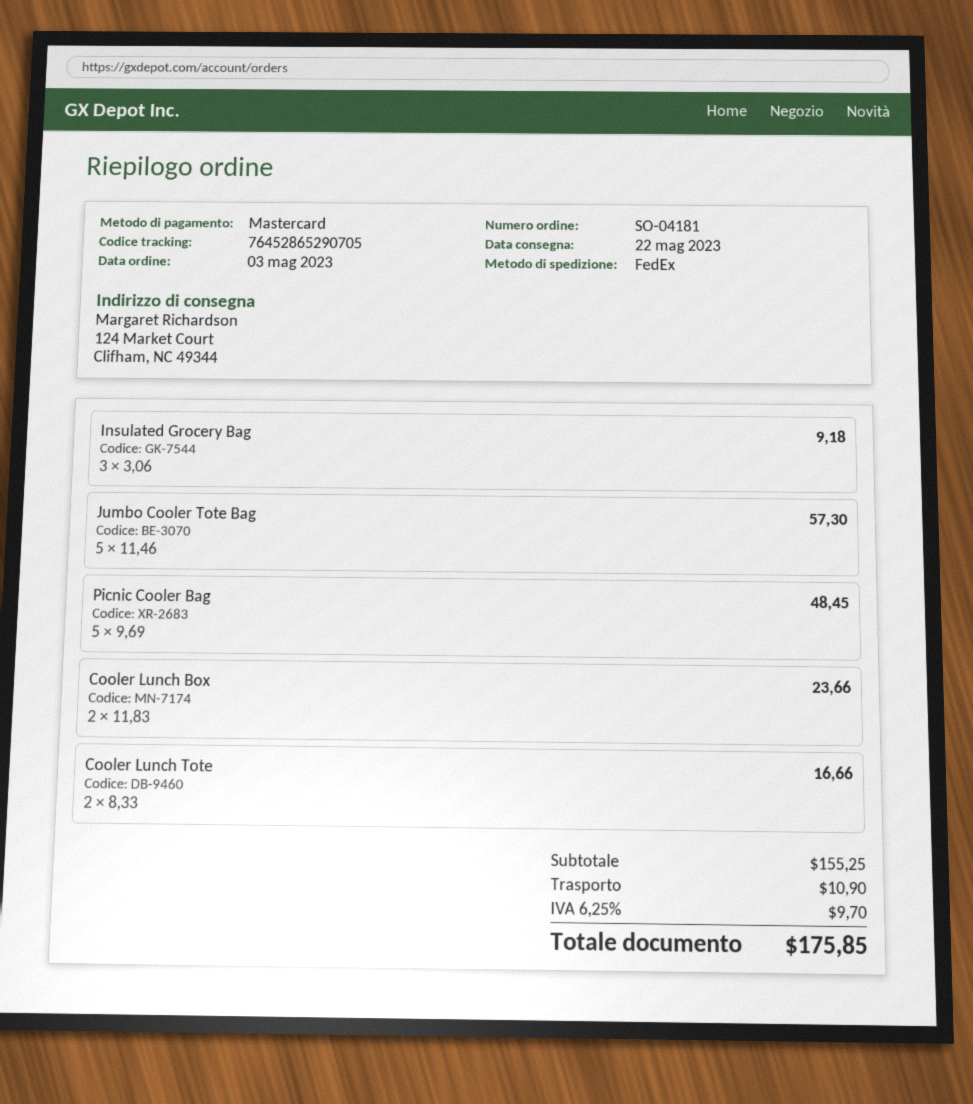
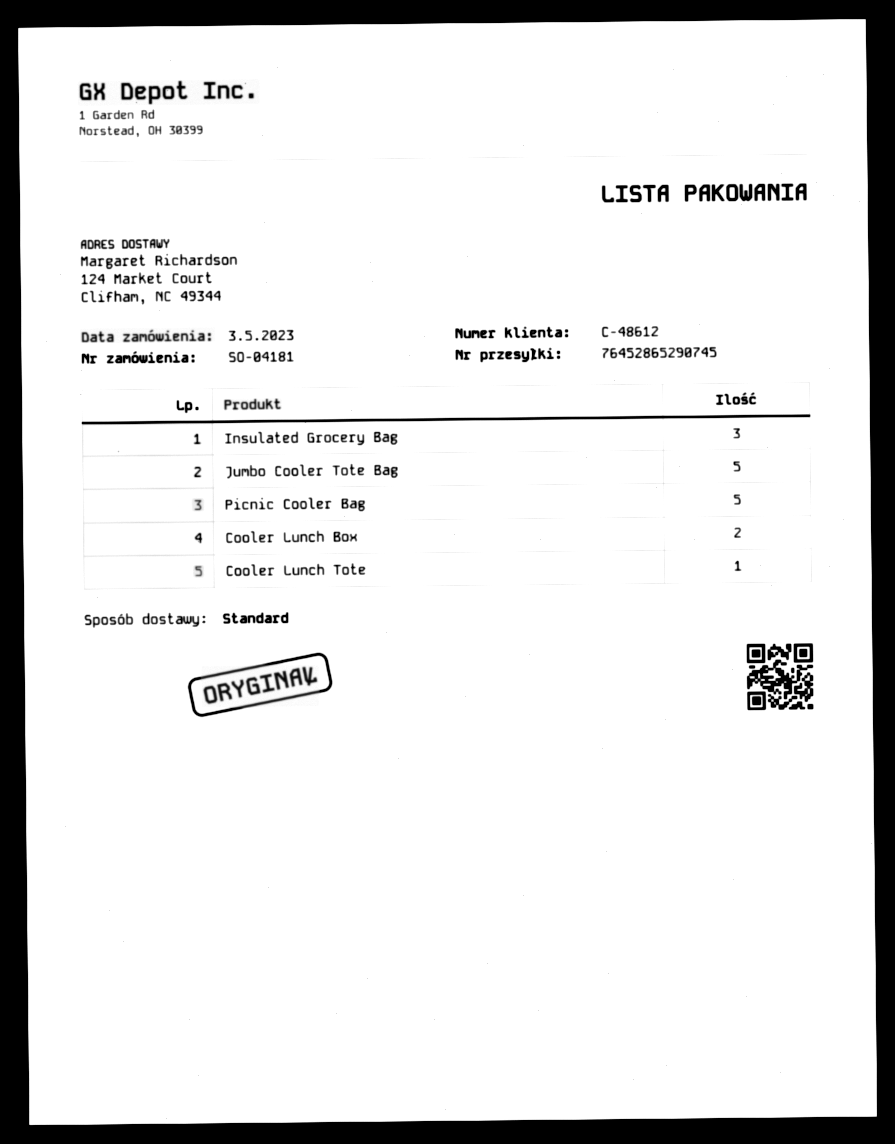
shipping method: FedEx -> standard
tracking number: 76452865290705 -> 76452865290745
Cooler Lunch Tote: 2 -> 1

